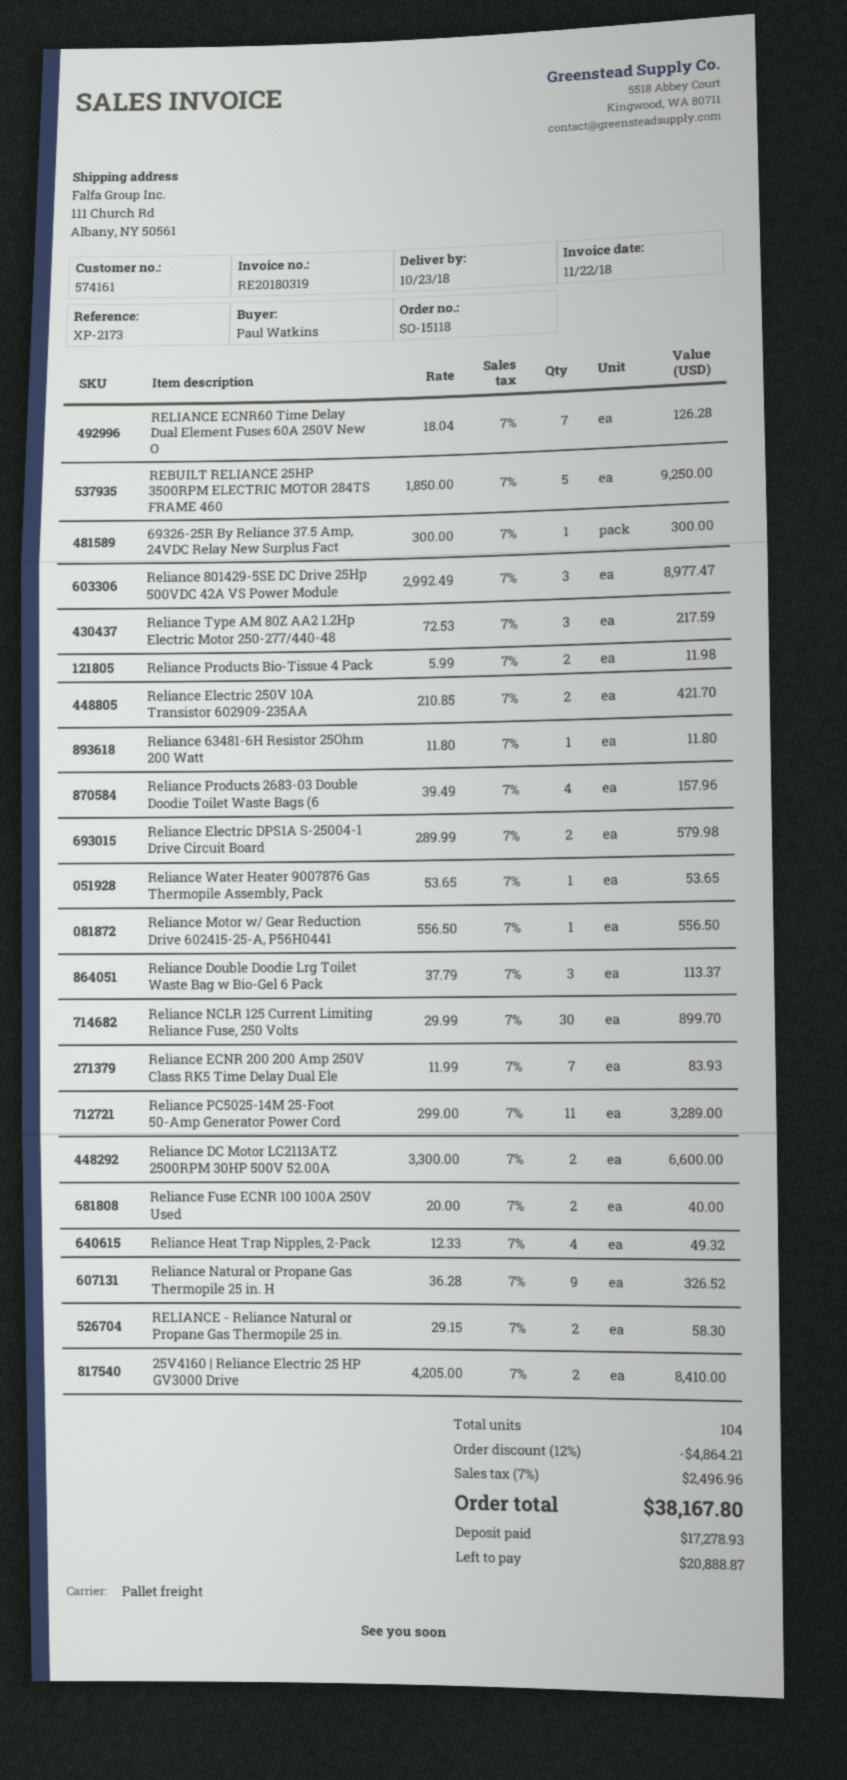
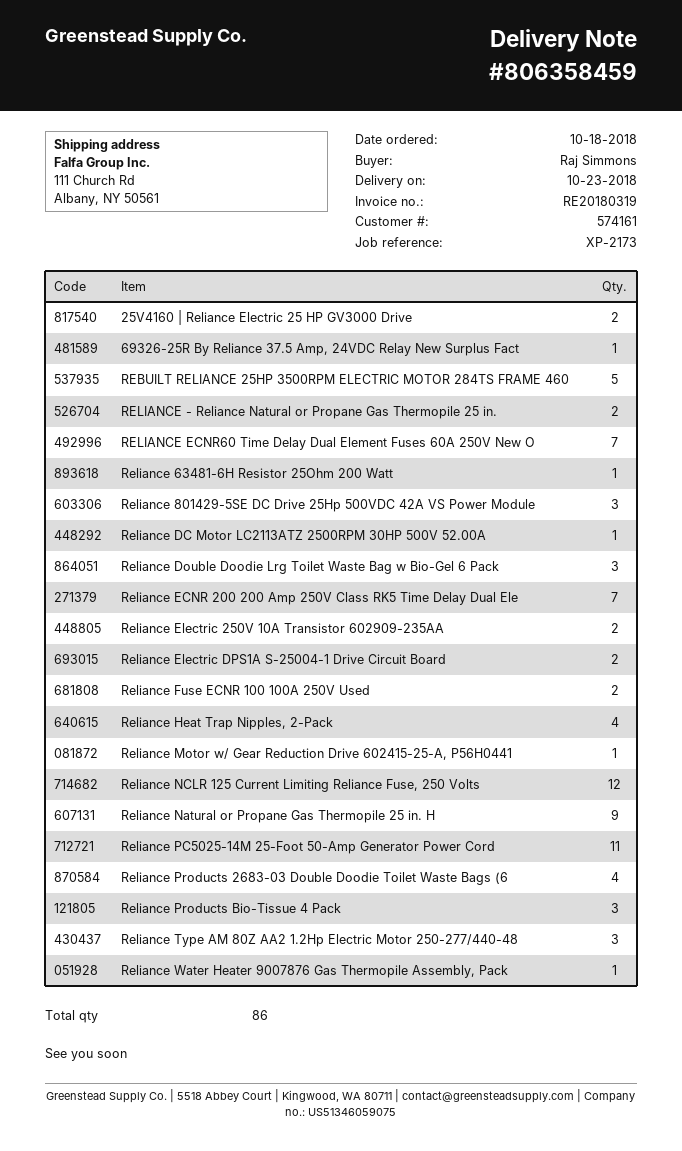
ordered by: Paul Watkins -> Raj Simmons
Reliance Products Bio-Tissue 4 Pack: 2 -> 3
Reliance NCLR 125 Current Limiting Reliance Fuse, 250 Volts: 30 -> 12
Reliance DC Motor LC2113ATZ 2500RPM 30HP 500V 52.00A: 2 -> 1
total quantity: 104 -> 86

